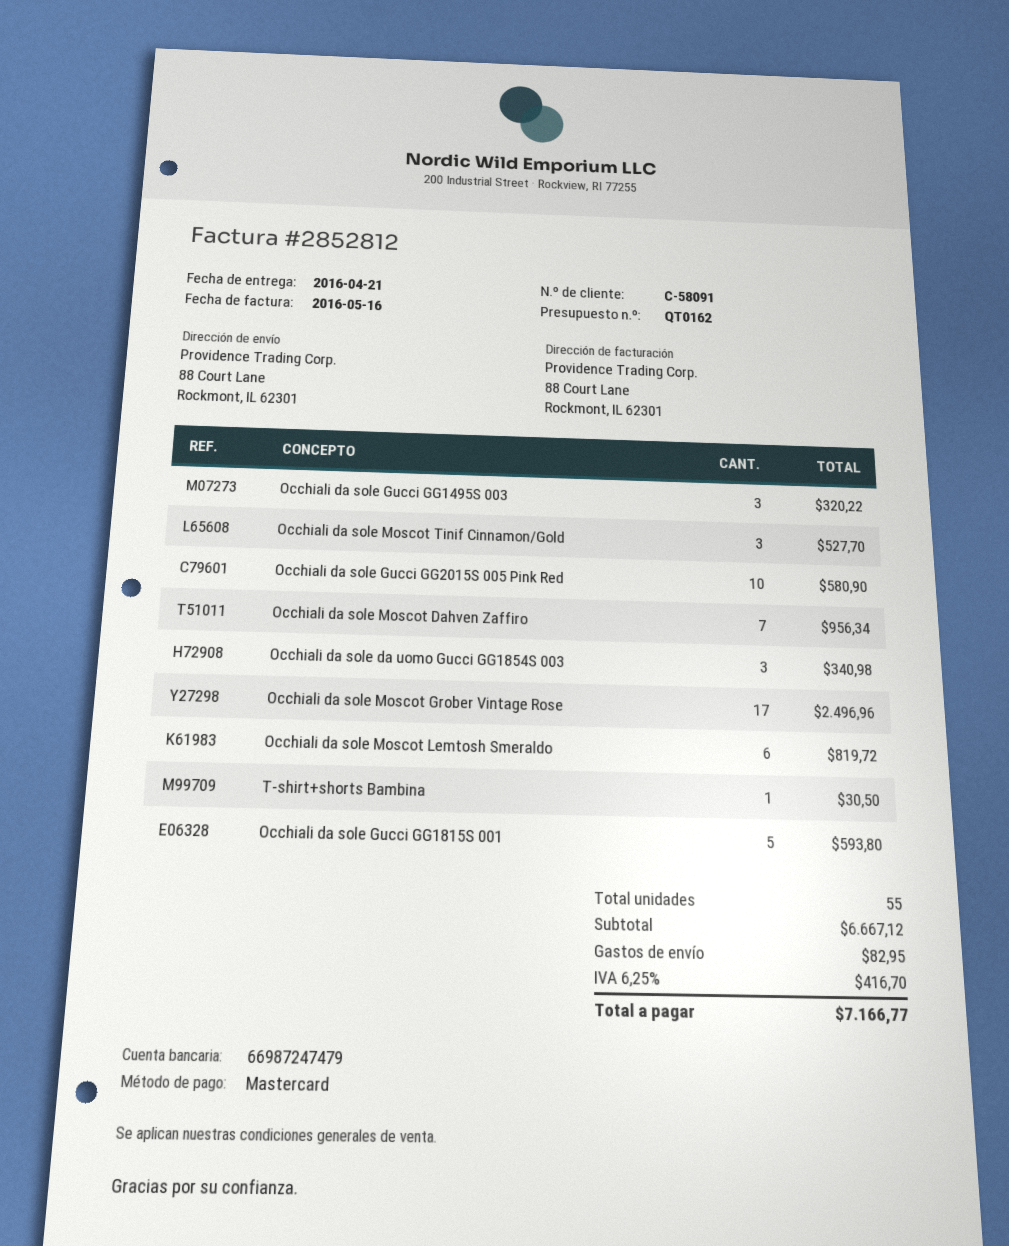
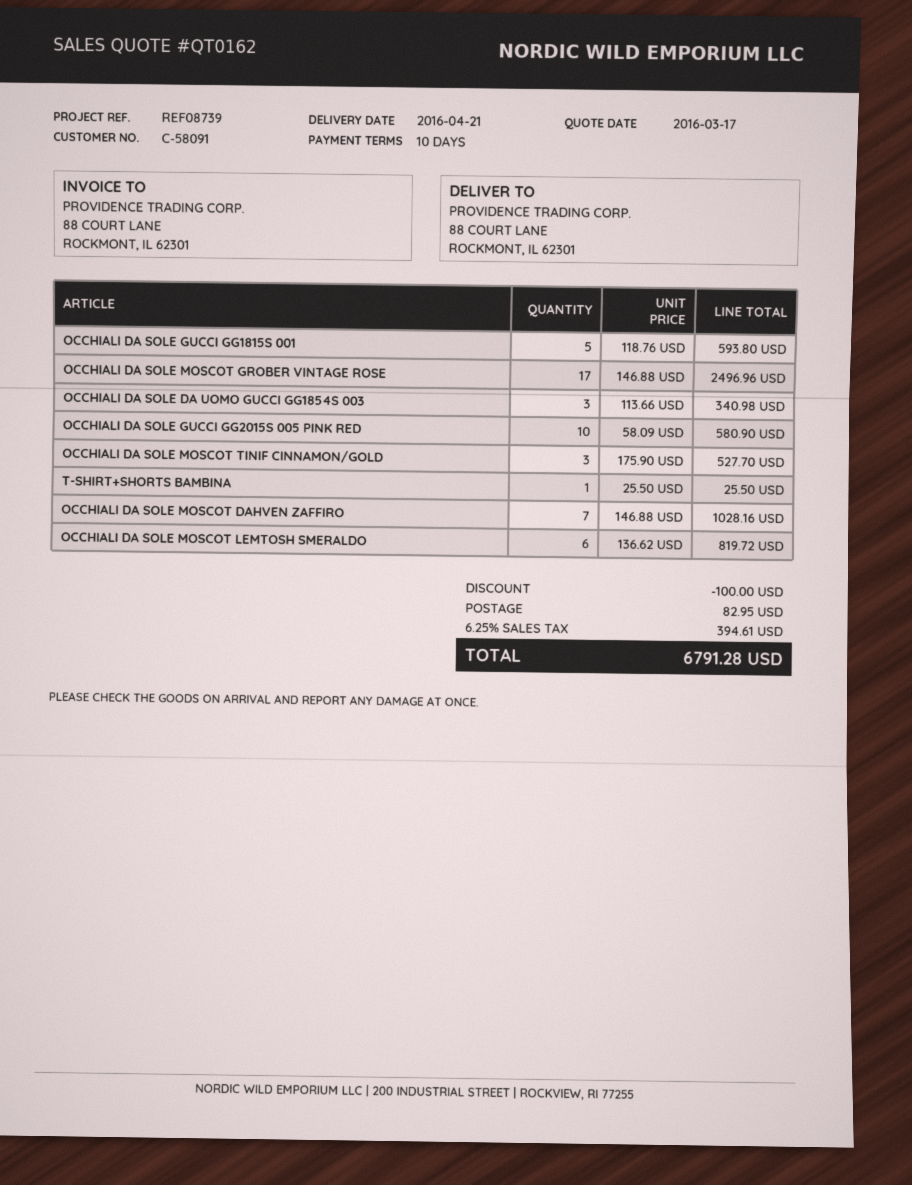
Occhiali da sole Gucci GG1495S 003: 3 for 320.22 -> none
Occhiali da sole Moscot Dahven Zaffiro: 7 for 956.34 -> 7 for 1028.16
T-shirt+shorts Bambina: 1 for 30.50 -> 1 for 25.50
discount: none -> 100.00
tax: 6.25% = 416.70 -> 6.25% = 394.61
total: 7166.77 -> 6791.28

